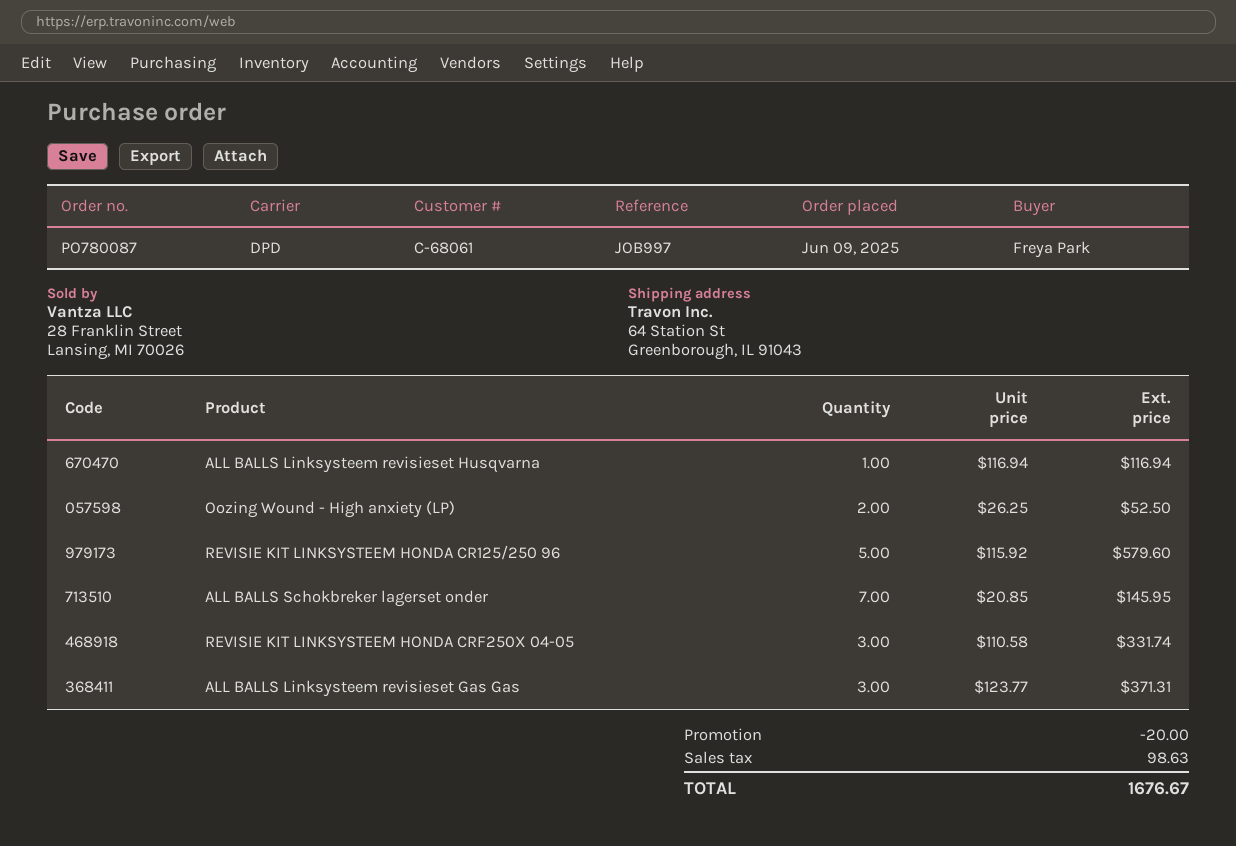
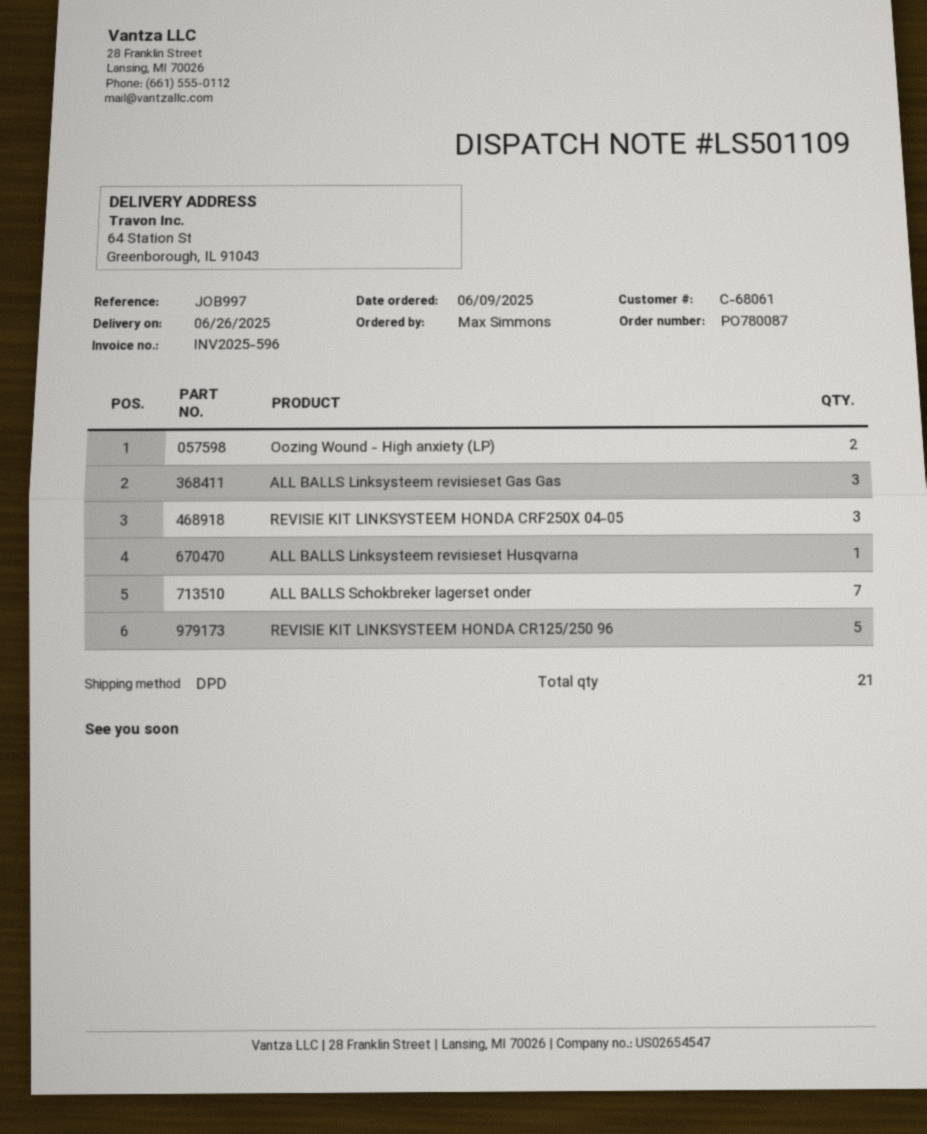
ordered by: Freya Park -> Max Simmons

